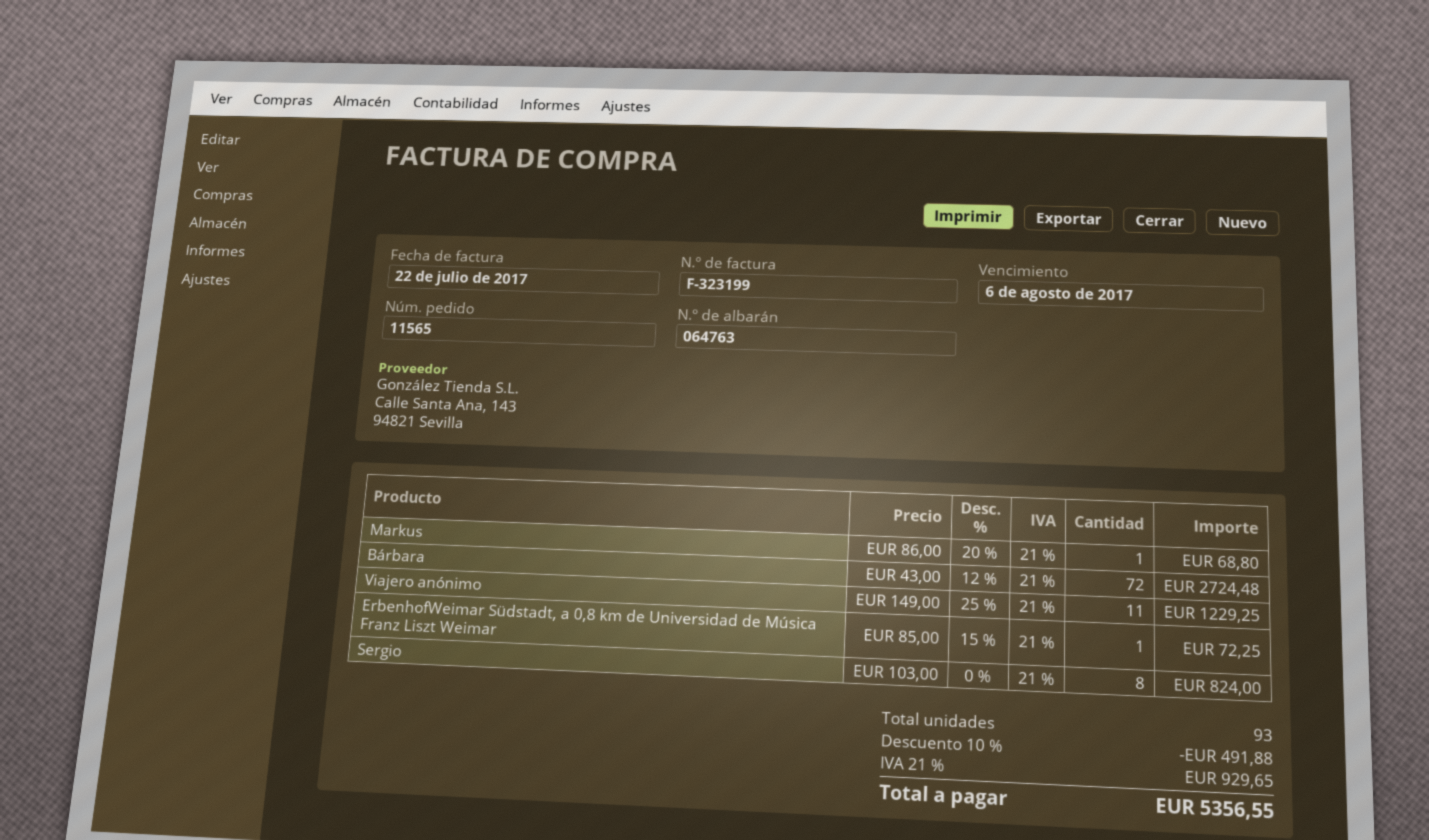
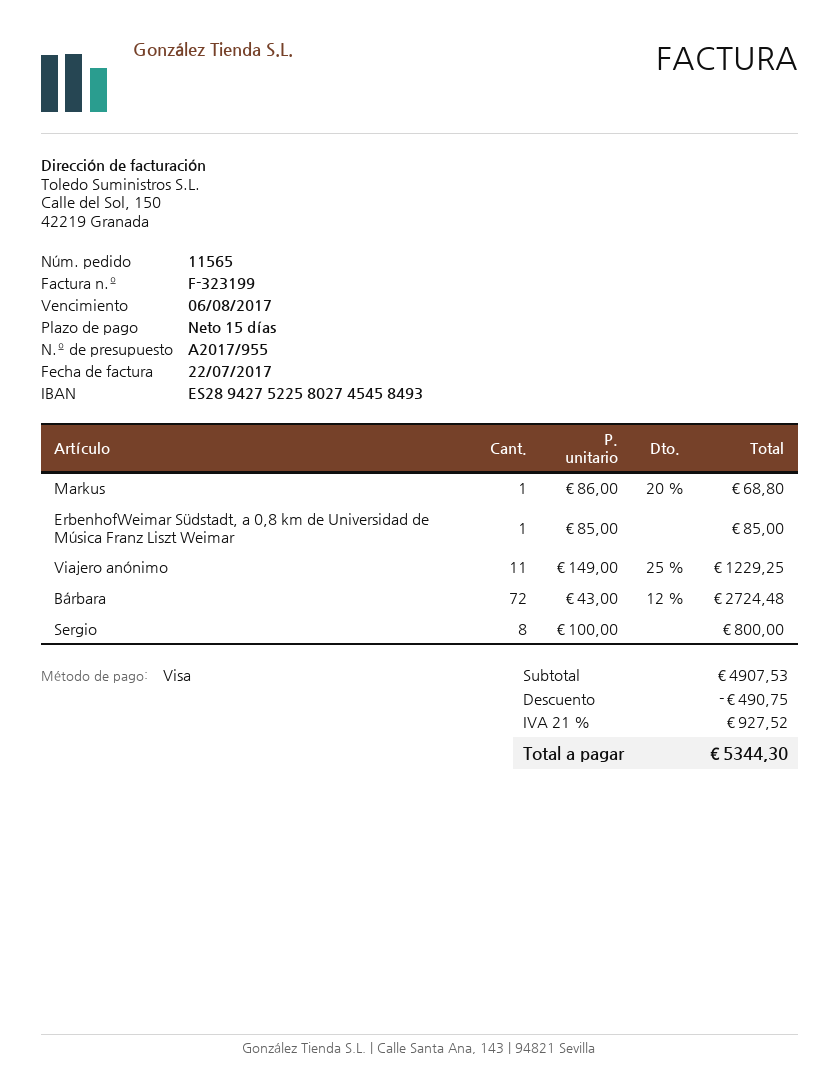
ErbenhofWeimar Südstadt, a 0,8 km de Universidad de Música Franz Liszt Weimar: 1 x 85.00 - 15% = 72.25 -> 1 x 85.00 = 85.00
Sergio: 8 x 103.00 = 824.00 -> 8 x 100.00 = 800.00
discount: 491.88 -> 490.75
tax: 21% = 929.65 -> 21% = 927.52
total: 5356.55 -> 5344.30

